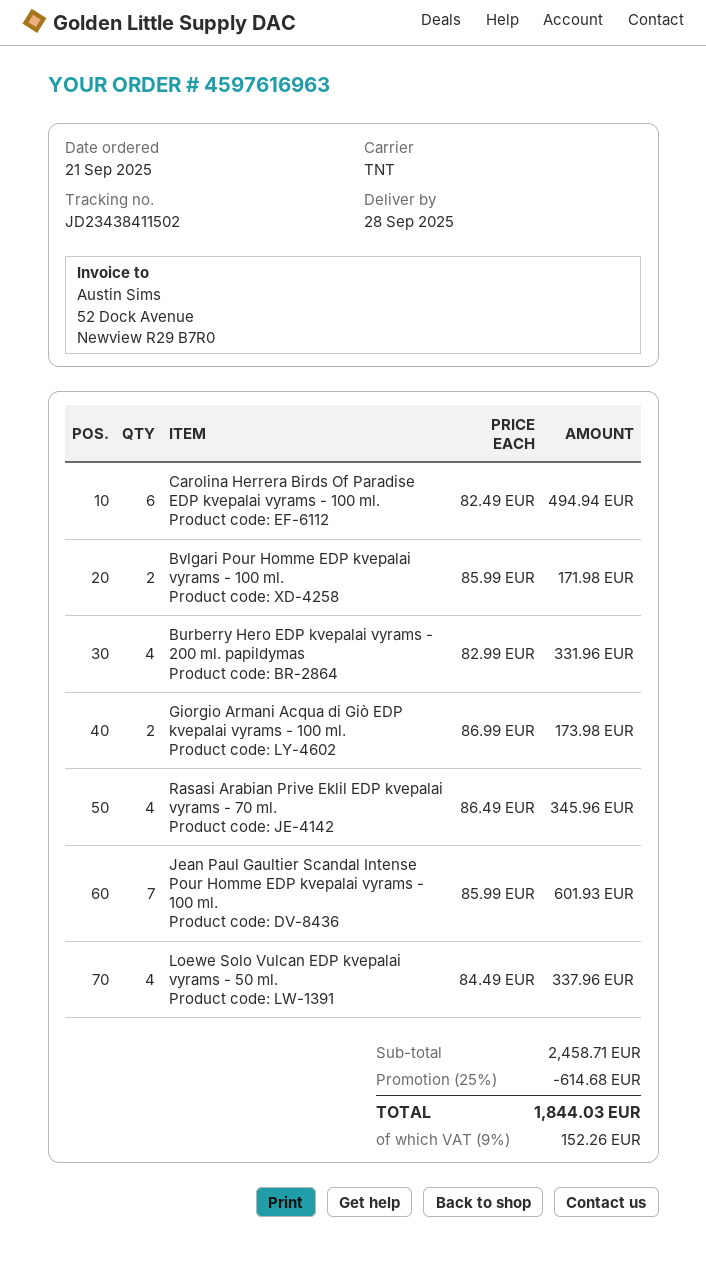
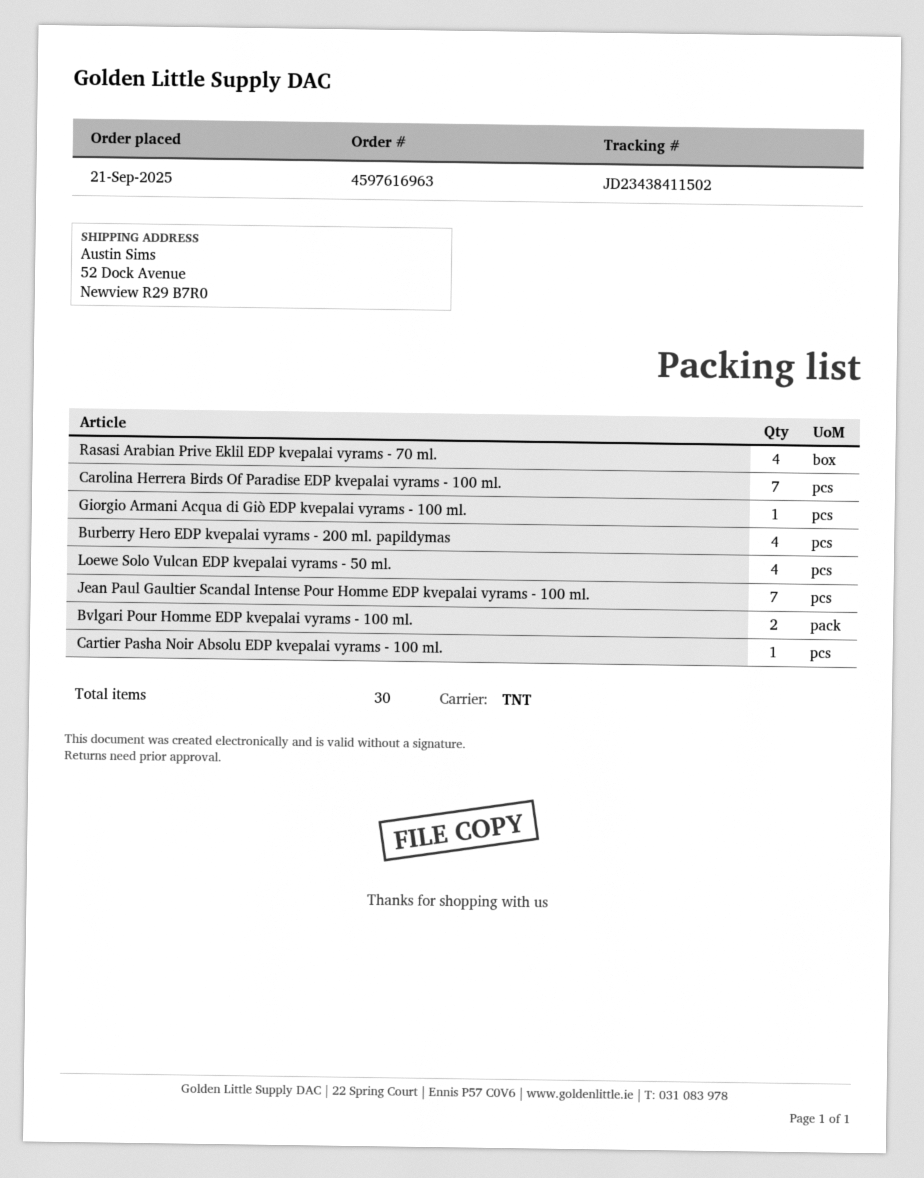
Carolina Herrera Birds Of Paradise EDP kvepalai vyrams - 100 ml.: 6 -> 7
Giorgio Armani Acqua di Giò EDP kvepalai vyrams - 100 ml.: 2 -> 1
Cartier Pasha Noir Absolu EDP kvepalai vyrams - 100 ml.: none -> 1

